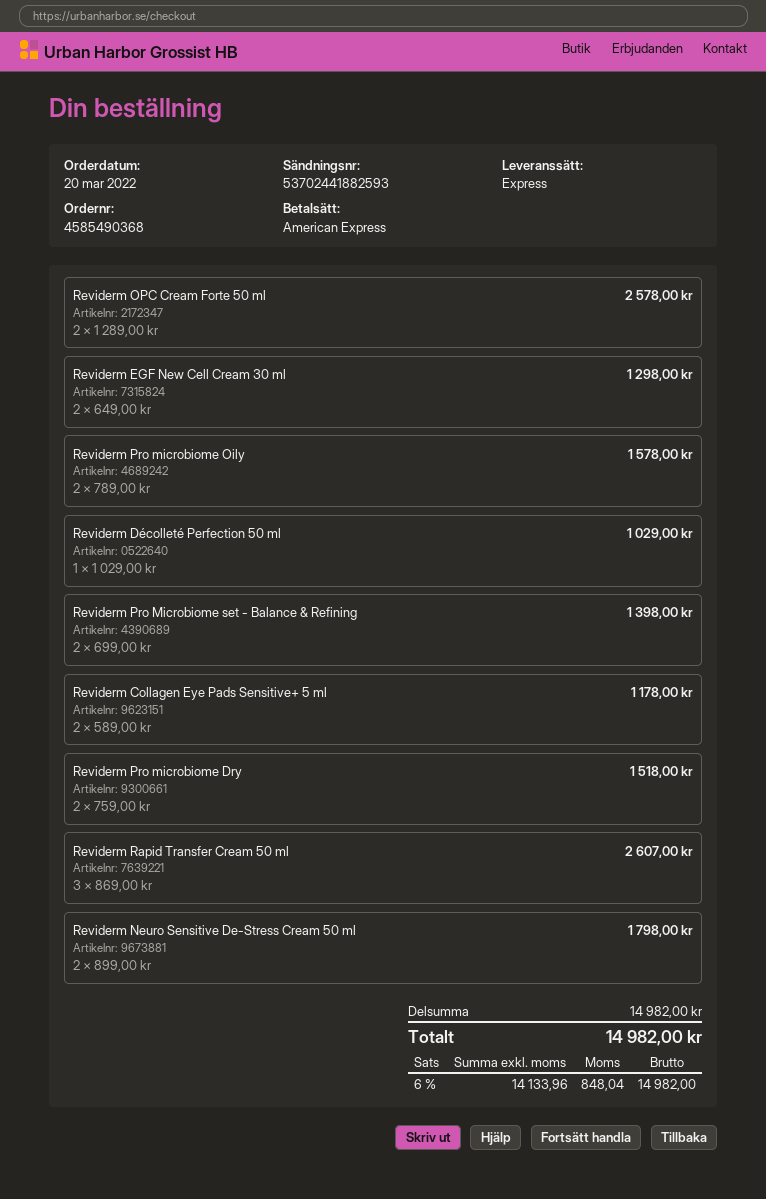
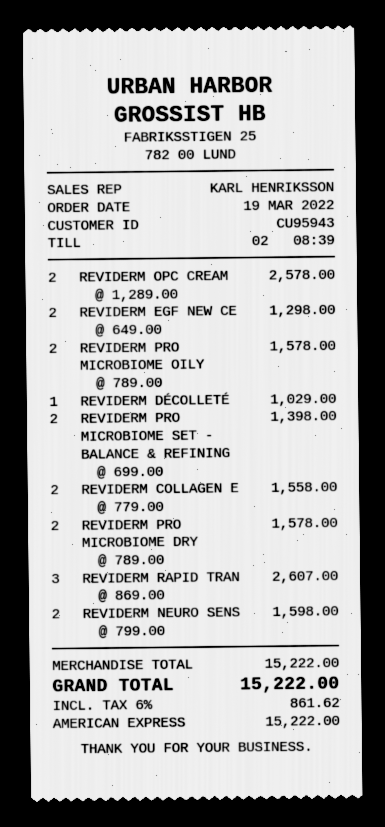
order date: 2022-03-20 -> 2022-03-19
Reviderm Collagen Eye Pads Sensitive+ 5 ml: 2 x 589.00 = 1178.00 -> 2 x 779.00 = 1558.00
Reviderm Pro microbiome Dry: 2 x 759.00 = 1518.00 -> 2 x 789.00 = 1578.00
Reviderm Neuro Sensitive De-Stress Cream 50 ml: 2 x 899.00 = 1798.00 -> 2 x 799.00 = 1598.00
subtotal: 14982.00 -> 15222.00
tax: 6% = 848.04 -> 6% = 861.62
total: 14982.00 -> 15222.00

